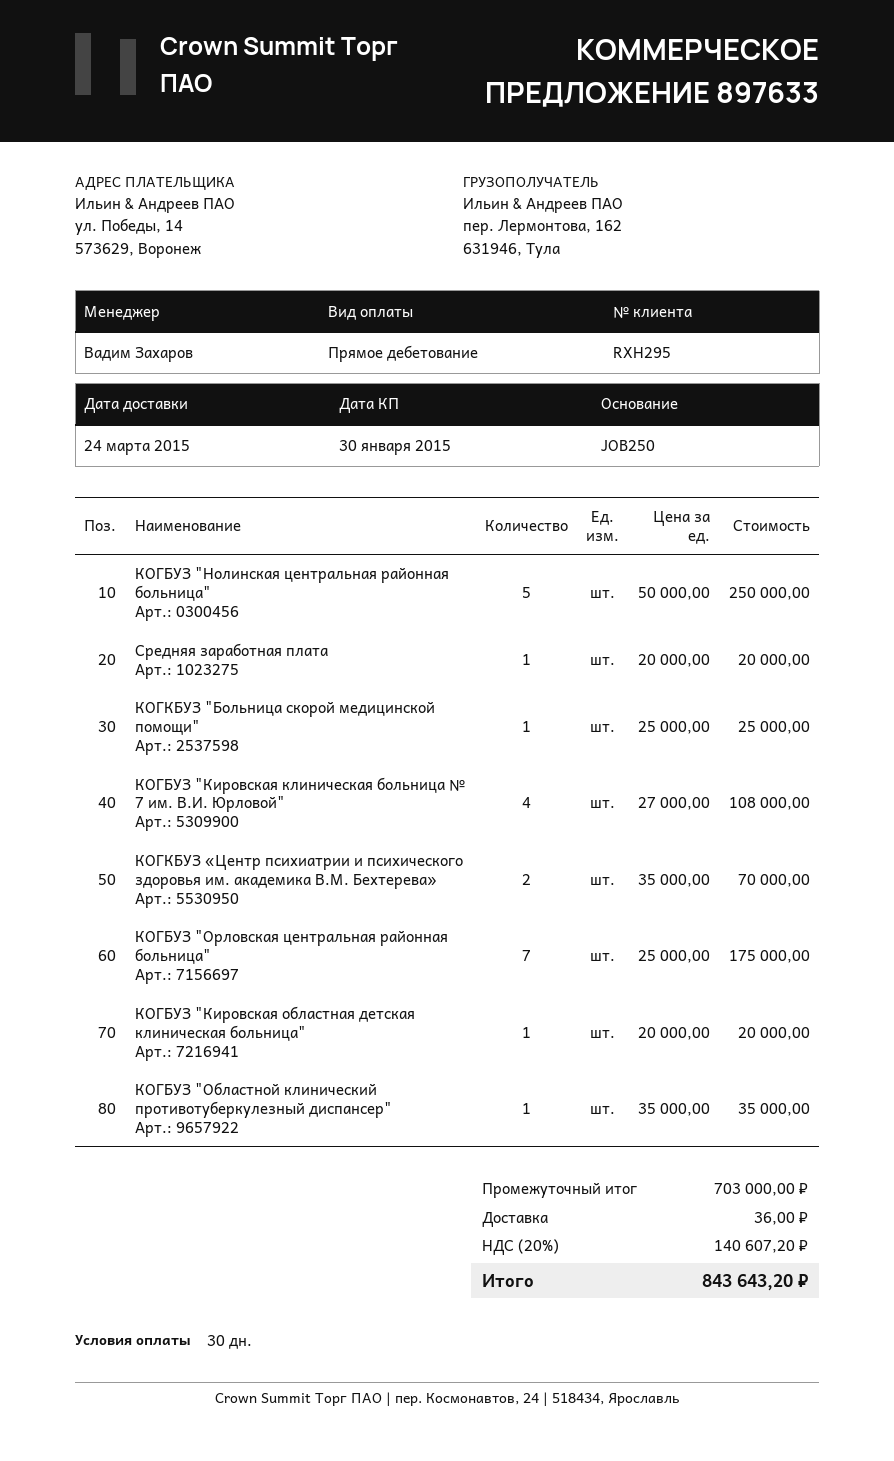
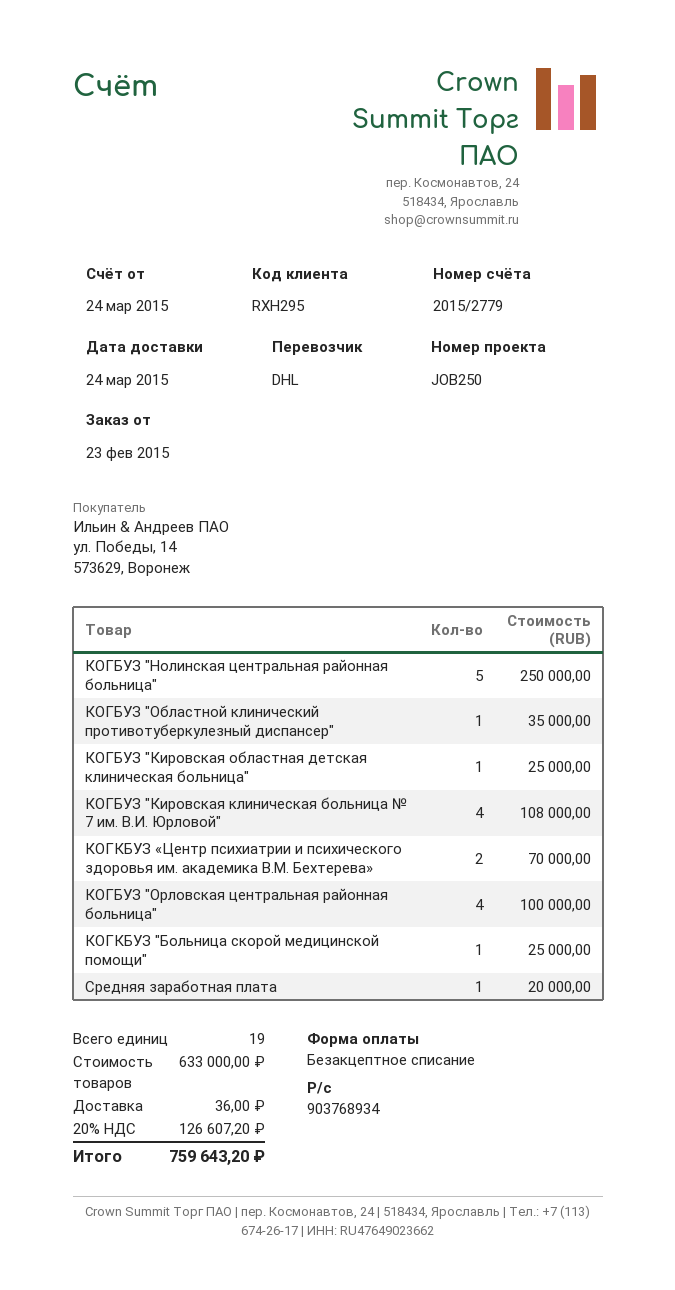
КОГБУЗ "Орловская центральная районная больница": 7 for 175000.00 -> 4 for 100000.00
КОГБУЗ "Кировская областная детская клиническая больница": 1 for 20000.00 -> 1 for 25000.00
subtotal: 703000.00 -> 633000.00
tax: 20% = 140607.20 -> 20% = 126607.20
total: 843643.20 -> 759643.20

